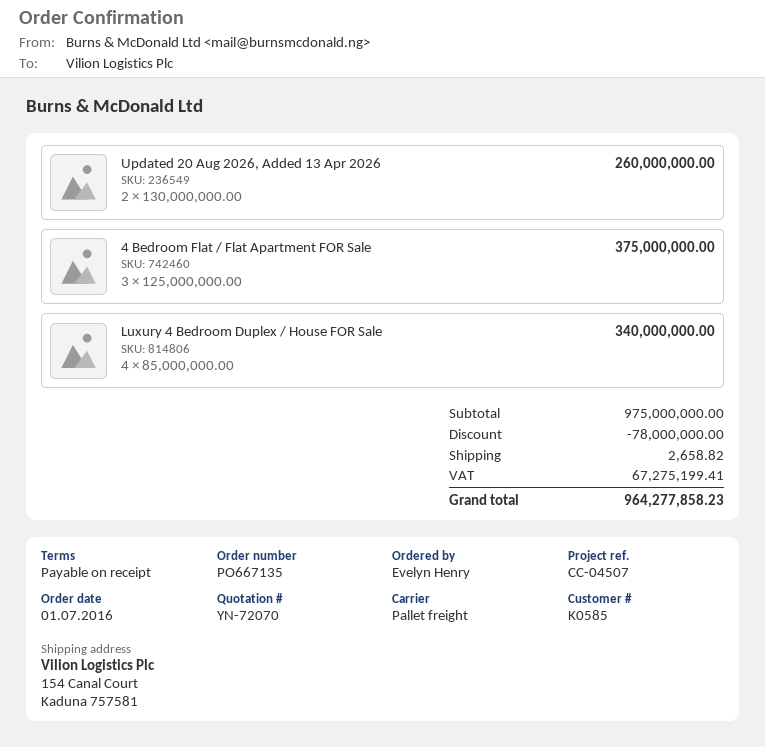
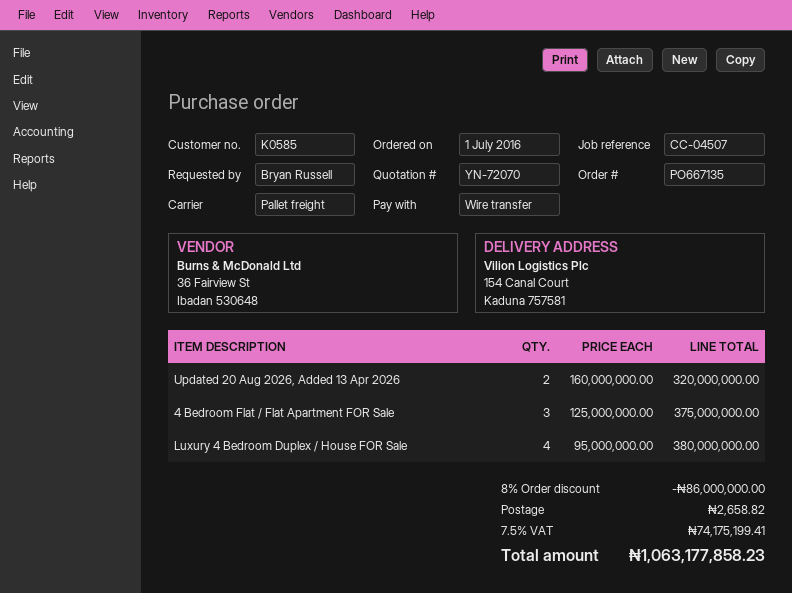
ordered by: Evelyn Henry -> Bryan Russell
Updated 20 Aug 2026, Added 13 Apr 2026: 2 x 130000000.00 = 260000000.00 -> 2 x 160000000.00 = 320000000.00
Luxury 4 Bedroom Duplex / House FOR Sale: 4 x 85000000.00 = 340000000.00 -> 4 x 95000000.00 = 380000000.00
discount: 78000000.00 -> 86000000.00
tax: 67275199.41 -> 74175199.41
total: 964277858.23 -> 1063177858.23

